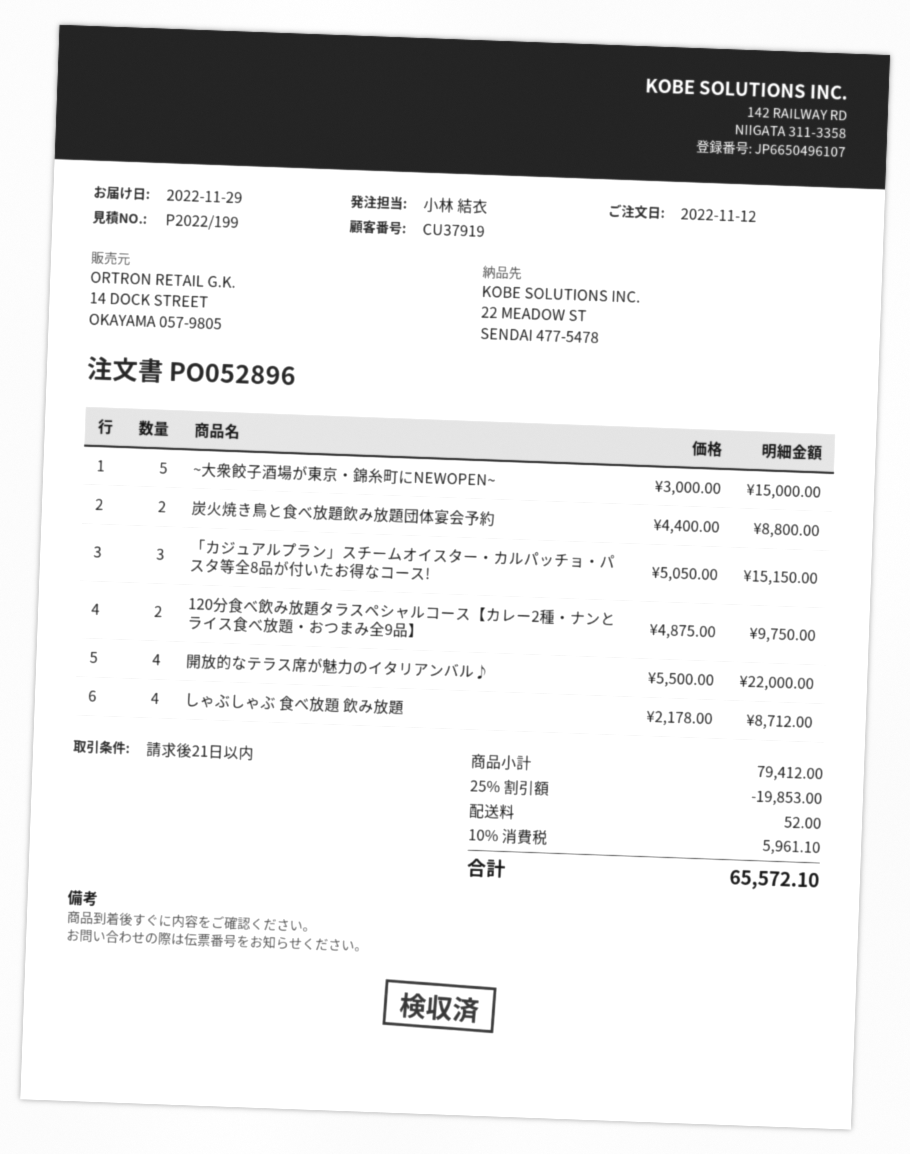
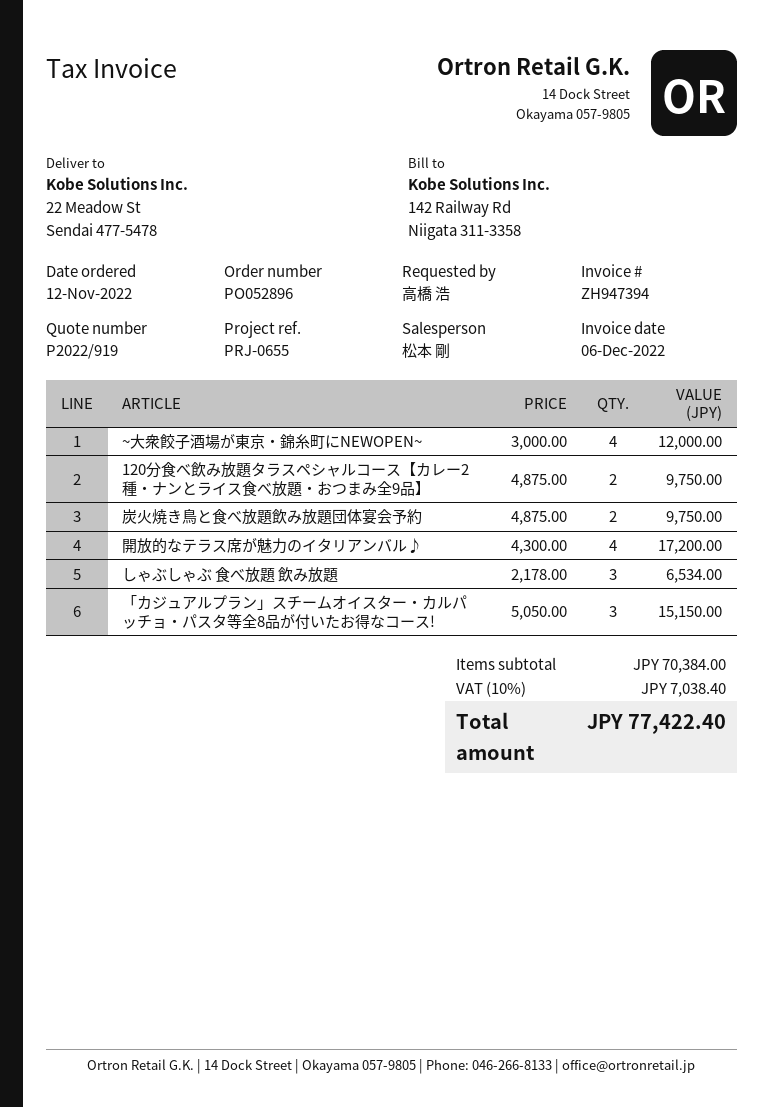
quote number: P2022/199 -> P2022/919
ordered by: 小林 結衣 -> 高橋 浩
~大衆餃子酒場が東京・錦糸町にNEWOPEN~: 5 x 3000.00 = 15000.00 -> 4 x 3000.00 = 12000.00
炭火焼き鳥と食べ放題飲み放題団体宴会予約: 2 x 4400.00 = 8800.00 -> 2 x 4875.00 = 9750.00
開放的なテラス席が魅力のイタリアンバル♪: 4 x 5500.00 = 22000.00 -> 4 x 4300.00 = 17200.00
しゃぶしゃぶ 食べ放題 飲み放題: 4 x 2178.00 = 8712.00 -> 3 x 2178.00 = 6534.00
subtotal: 79412.00 -> 70384.00
discount: 25% = 19853.00 -> none
shipping: 52.00 -> none
tax: 10% = 5961.10 -> 10% = 7038.40
total: 65572.10 -> 77422.40

